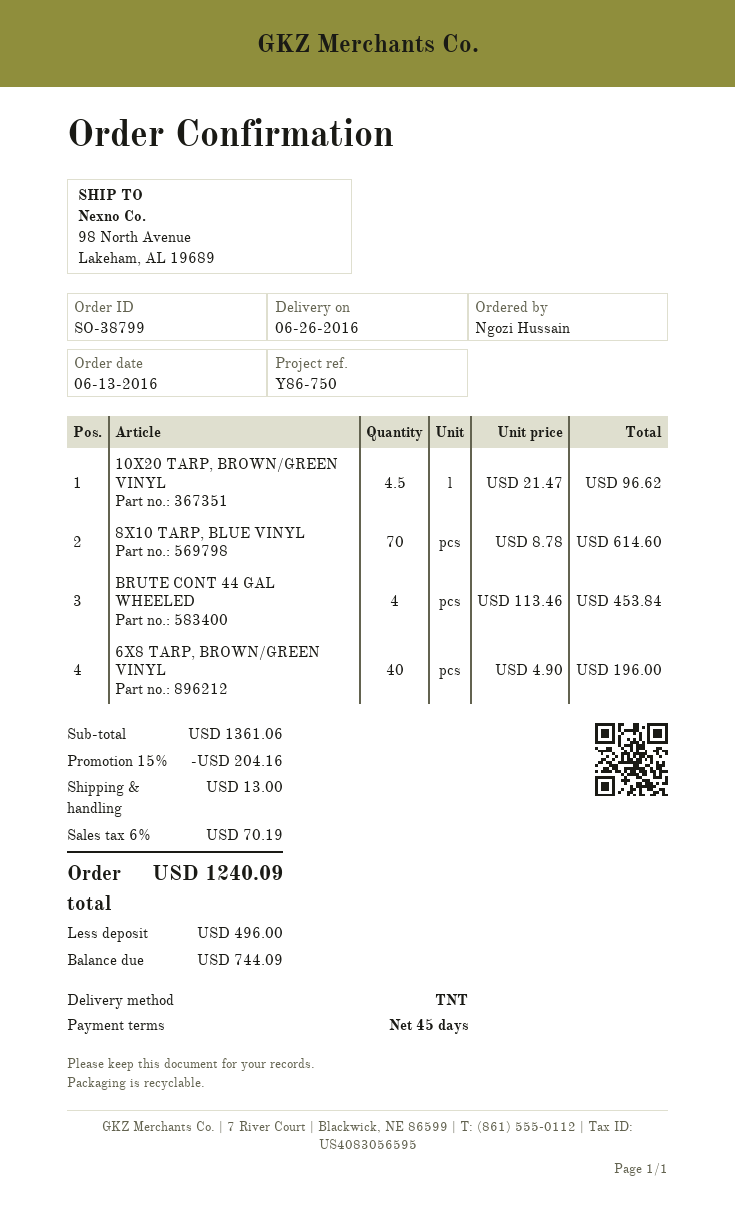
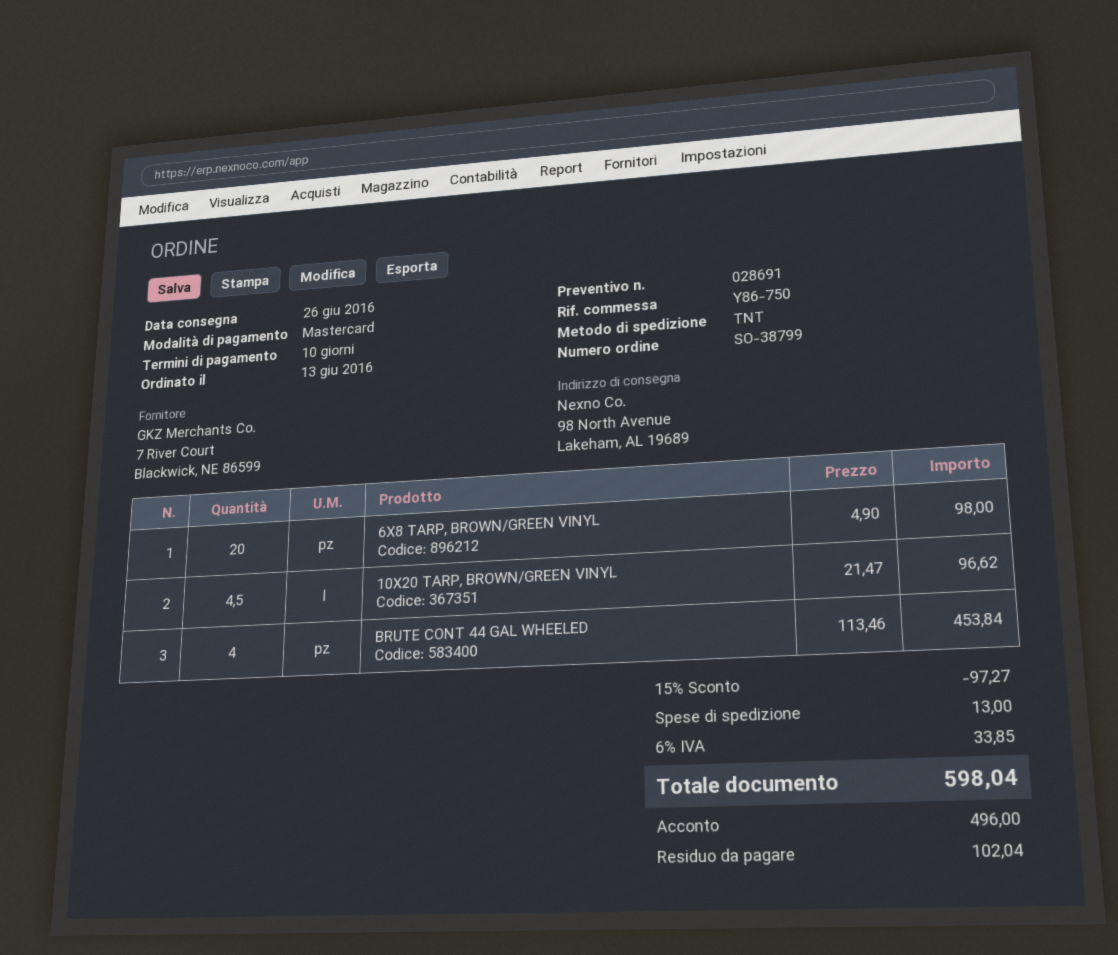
payment terms: 45 days -> 10 days
8X10 TARP, BLUE VINYL: 70 x 8.78 = 614.60 -> none
6X8 TARP, BROWN/GREEN VINYL: 40 x 4.90 = 196.00 -> 20 x 4.90 = 98.00
discount: 15% = 204.16 -> 15% = 97.27
tax: 6% = 70.19 -> 6% = 33.85
total: 1240.09 -> 598.04
balance: 744.09 -> 102.04

